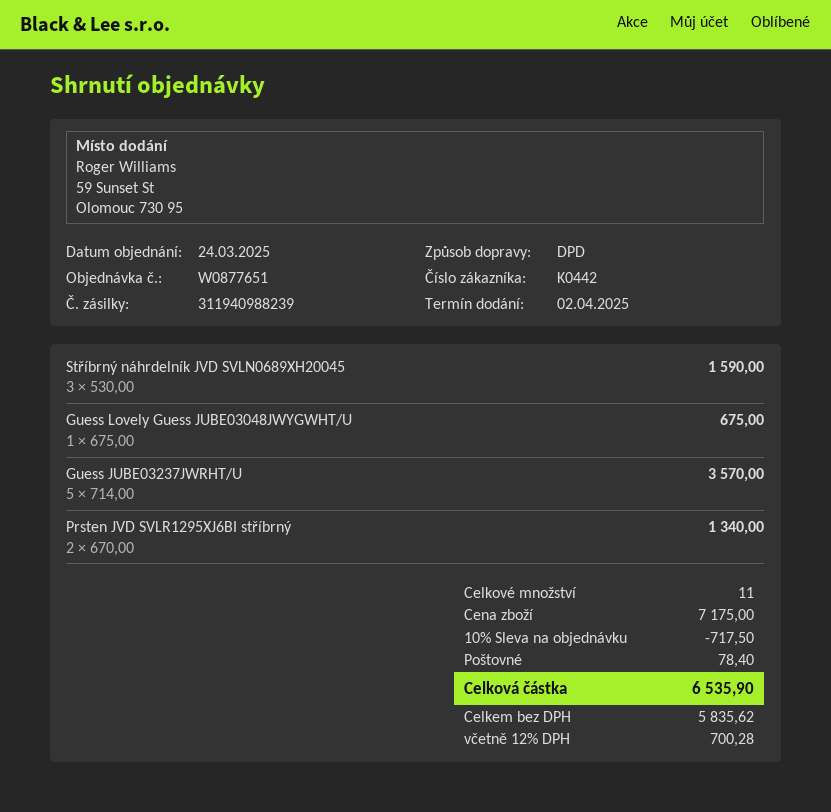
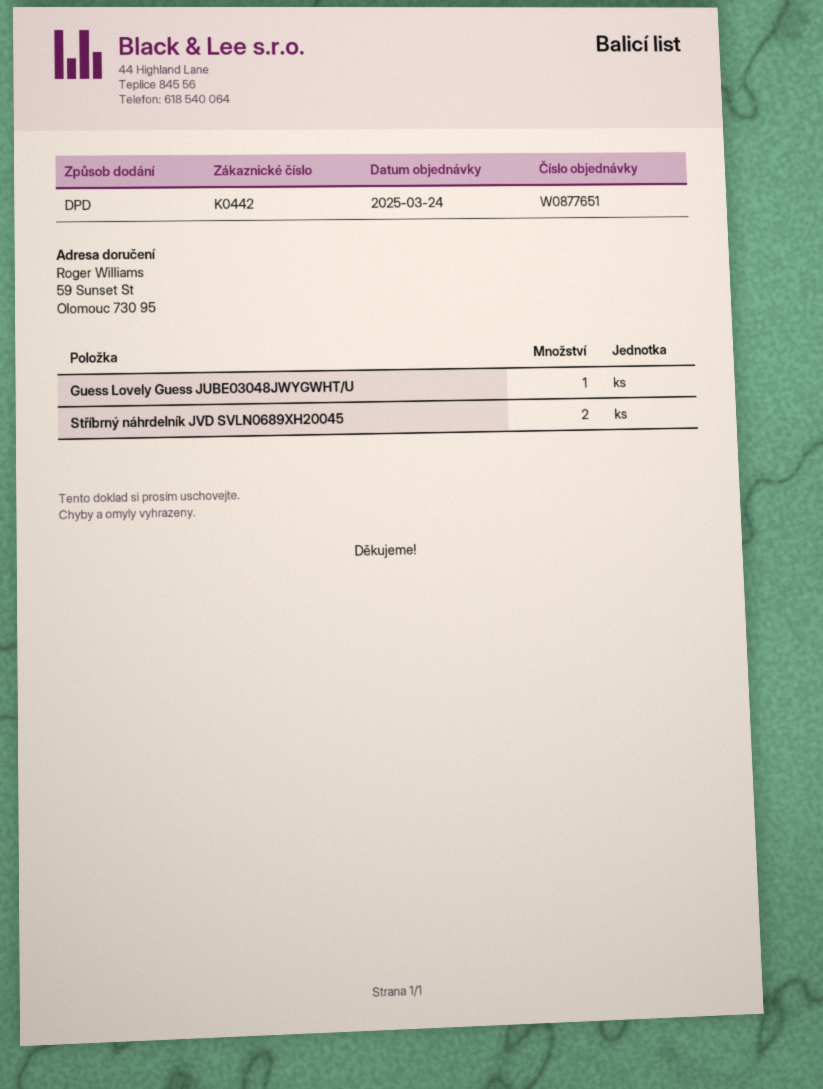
Stříbrný náhrdelník JVD SVLN0689XH20045: 3 -> 2
Guess JUBE03237JWRHT/U: 5 -> none
Prsten JVD SVLR1295XJ6BI stříbrný: 2 -> none

